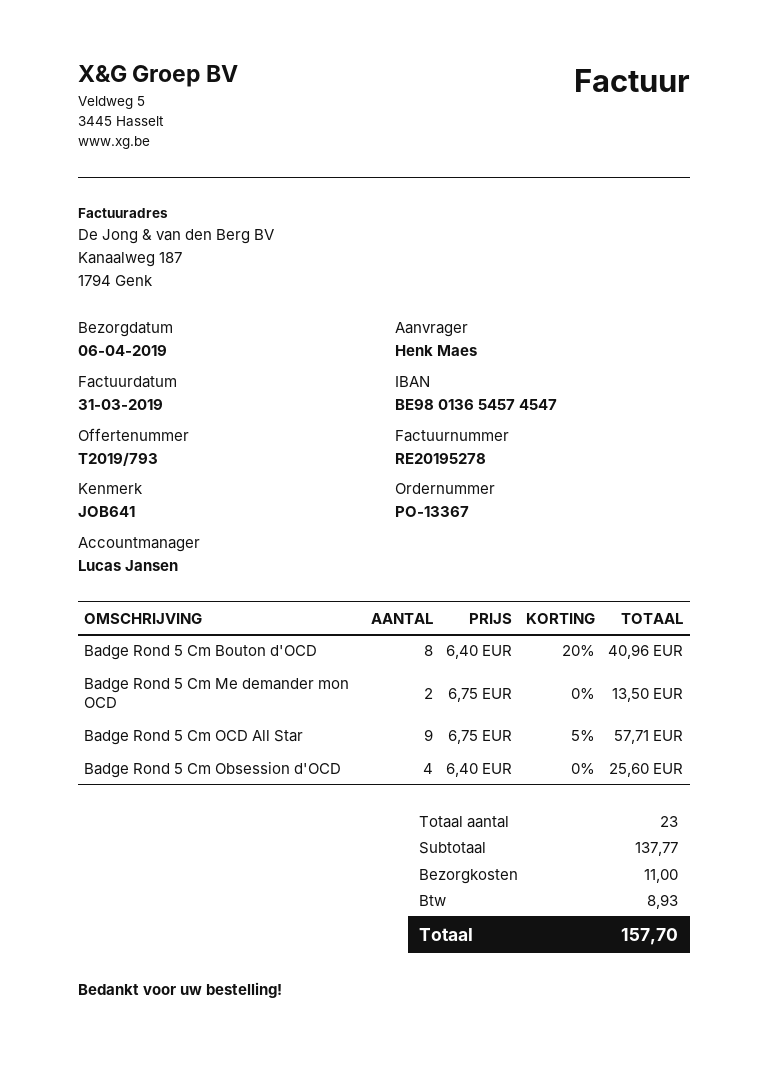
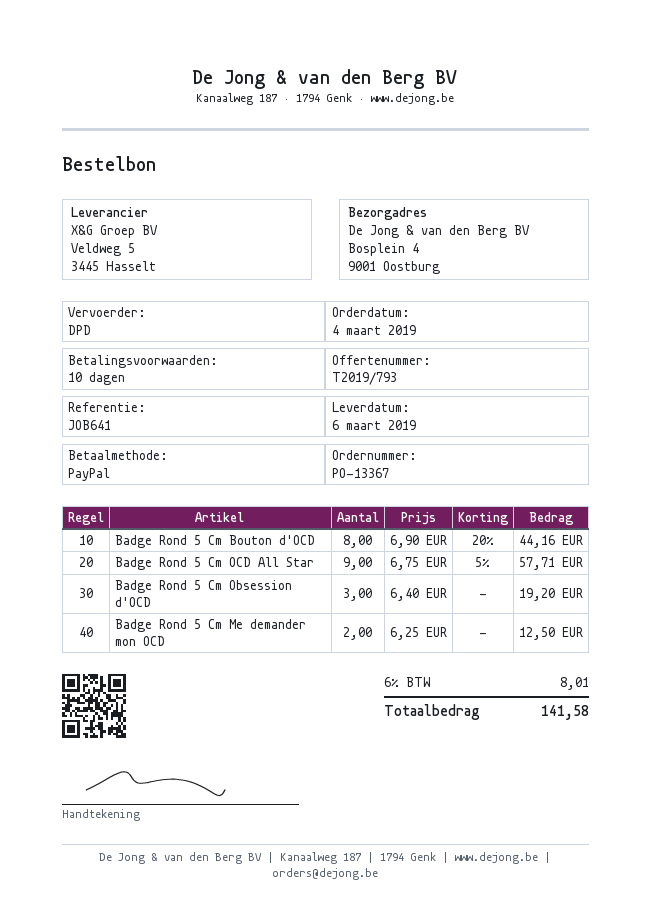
delivery date: 2019-04-06 -> 2019-03-06
Badge Rond 5 Cm Bouton d'OCD: 8 x 6.40 - 20% = 40.96 -> 8 x 6.90 - 20% = 44.16
Badge Rond 5 Cm Me demander mon OCD: 2 x 6.75 = 13.50 -> 2 x 6.25 = 12.50
Badge Rond 5 Cm Obsession d'OCD: 4 x 6.40 = 25.60 -> 3 x 6.40 = 19.20
shipping: 11.00 -> none
tax: 8.93 -> 8.01
total: 157.70 -> 141.58

